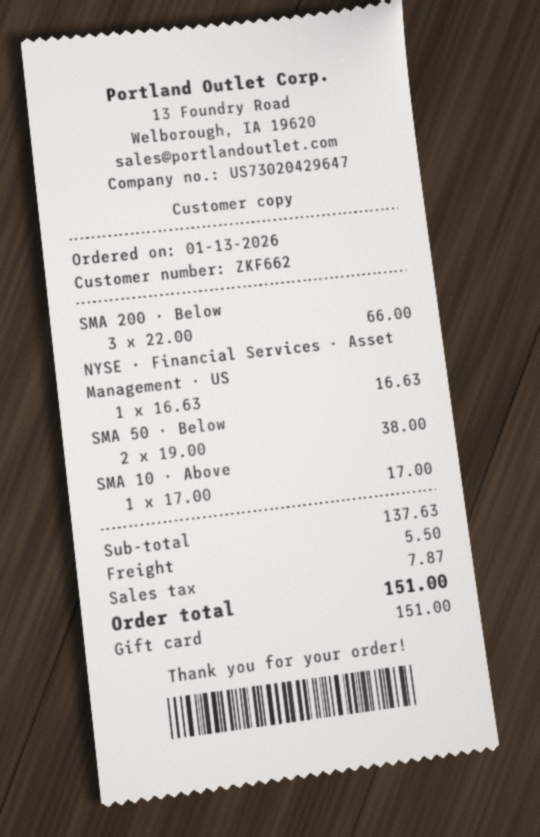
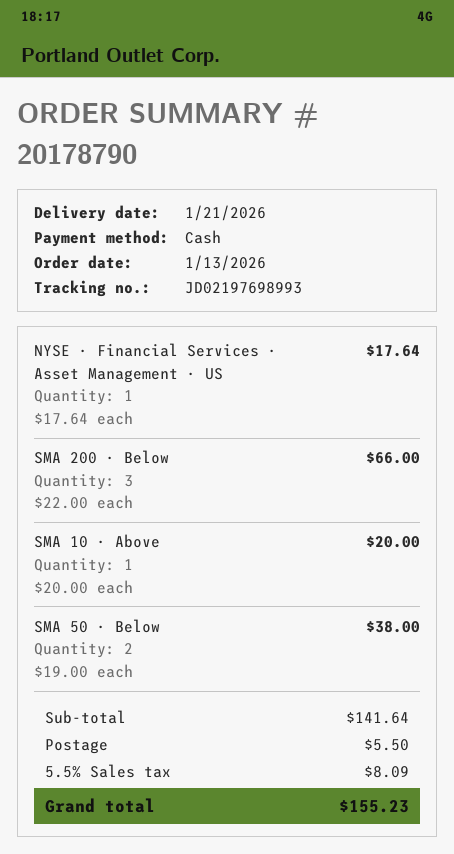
payment method: gift card -> cash
NYSE · Financial Services · Asset Management · US: 1 x 16.63 = 16.63 -> 1 x 17.64 = 17.64
SMA 10 · Above: 1 x 17.00 = 17.00 -> 1 x 20.00 = 20.00
subtotal: 137.63 -> 141.64
tax: 7.87 -> 8.09
total: 151.00 -> 155.23

